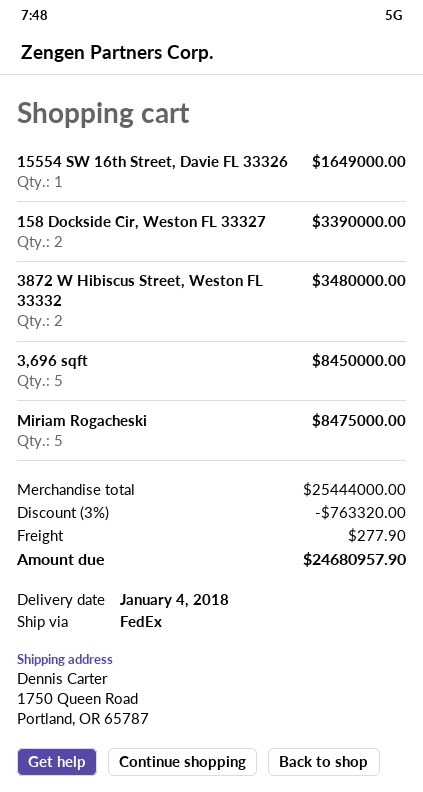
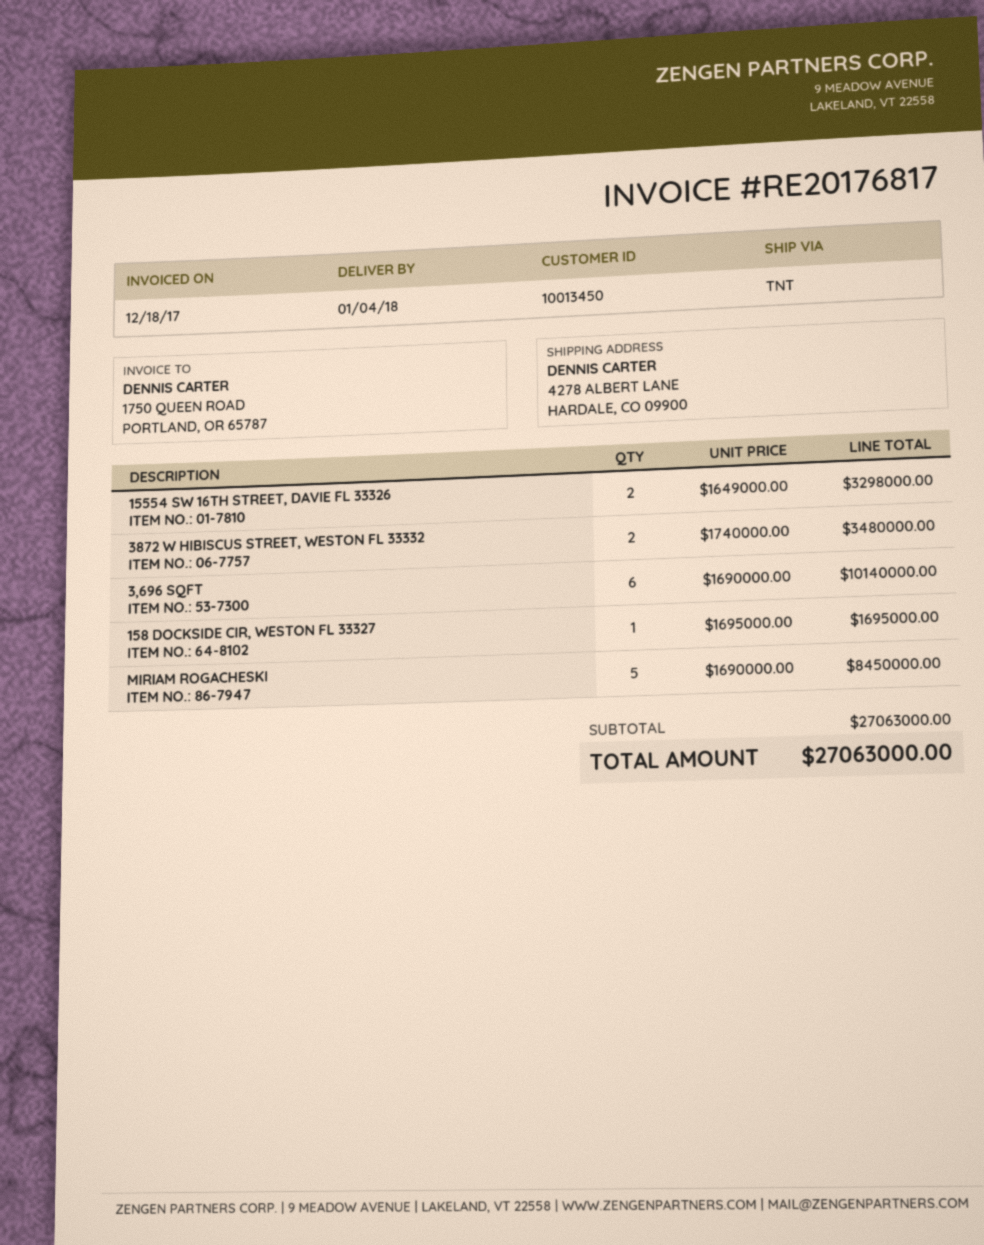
shipping method: FedEx -> TNT
ship to: 1750 Queen Road, Portland, OR 65787 -> 4278 ALBERT LANE, HARDALE, CO 09900
15554 SW 16th Street, Davie FL 33326: 1 for 1649000.00 -> 2 for 3298000.00
158 Dockside Cir, Weston FL 33327: 2 for 3390000.00 -> 1 for 1695000.00
3,696 sqft: 5 for 8450000.00 -> 6 for 10140000.00
Miriam Rogacheski: 5 for 8475000.00 -> 5 for 8450000.00
subtotal: 25444000.00 -> 27063000.00
discount: 3% = 763320.00 -> none
shipping: 277.90 -> none
total: 24680957.90 -> 27063000.00

